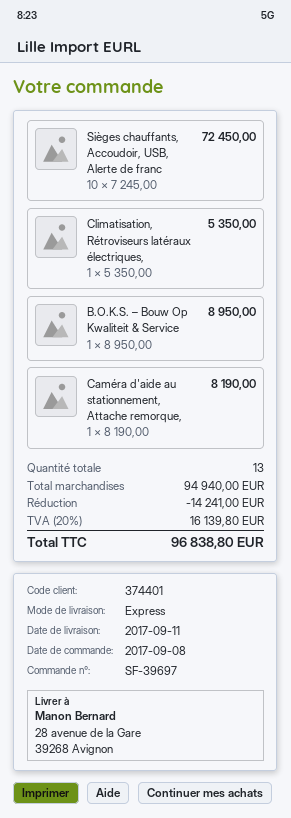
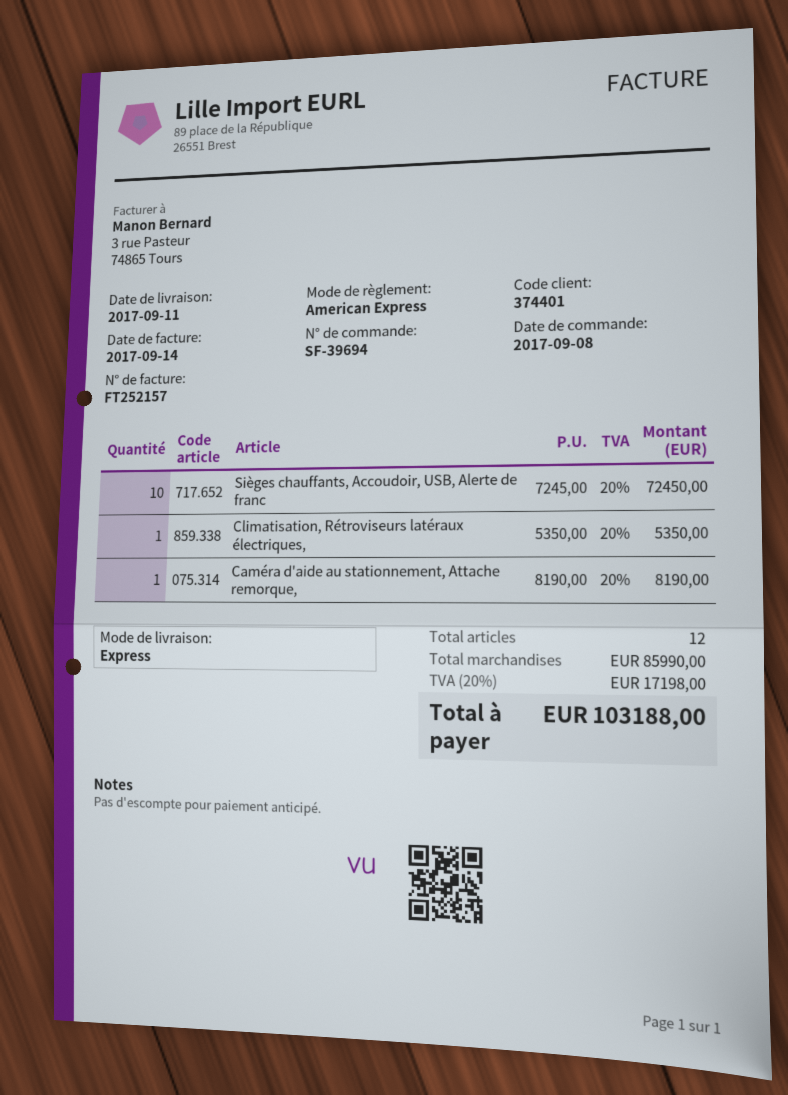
order number: SF-39697 -> SF-39694
B.O.K.S. – Bouw Op Kwaliteit & Service: 1 x 8950.00 = 8950.00 -> none
total quantity: 13 -> 12
subtotal: 94940.00 -> 85990.00
discount: 14241.00 -> none
tax: 20% = 16139.80 -> 20% = 17198.00
total: 96838.80 -> 103188.00

